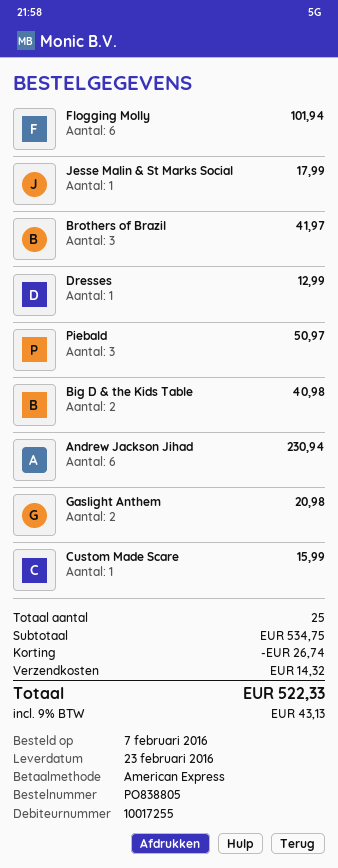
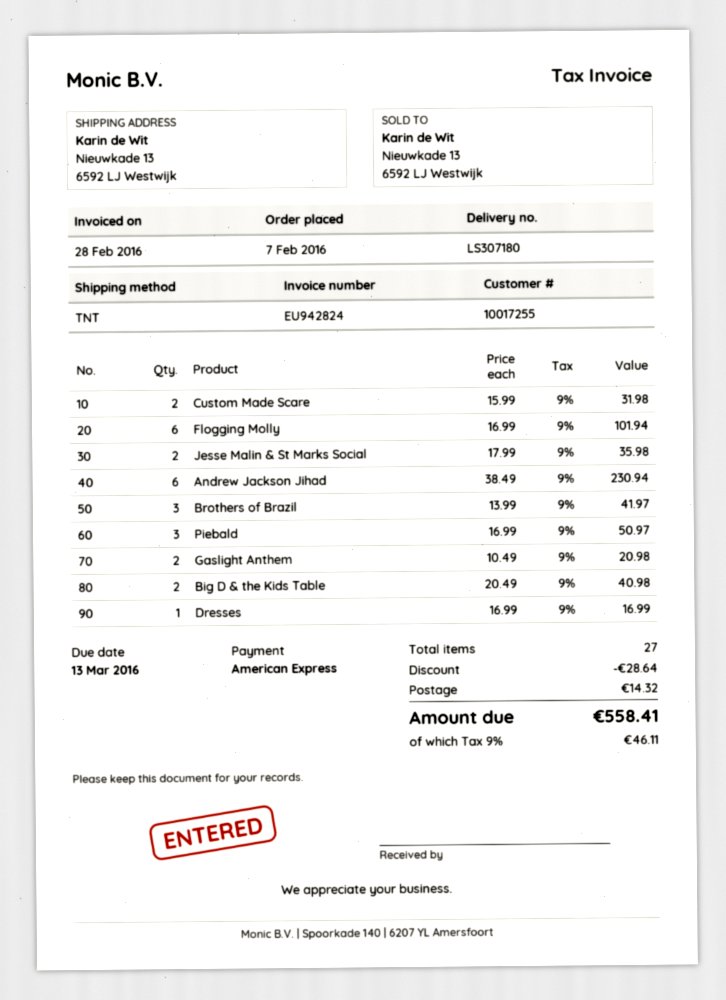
Jesse Malin & St Marks Social: 1 for 17.99 -> 2 for 35.98
Dresses: 1 for 12.99 -> 1 for 16.99
Custom Made Scare: 1 for 15.99 -> 2 for 31.98
total quantity: 25 -> 27
discount: 26.74 -> 28.64
tax: 9% = 43.13 -> 9% = 46.11
total: 522.33 -> 558.41

